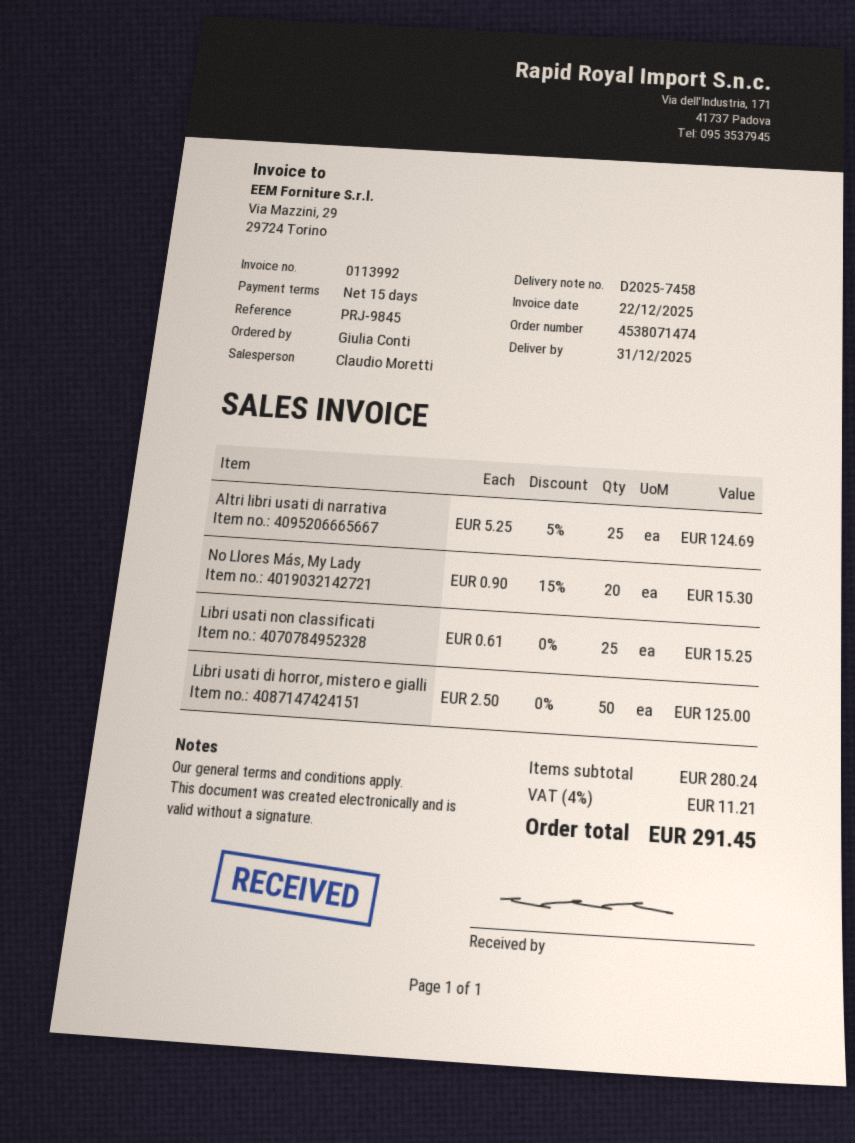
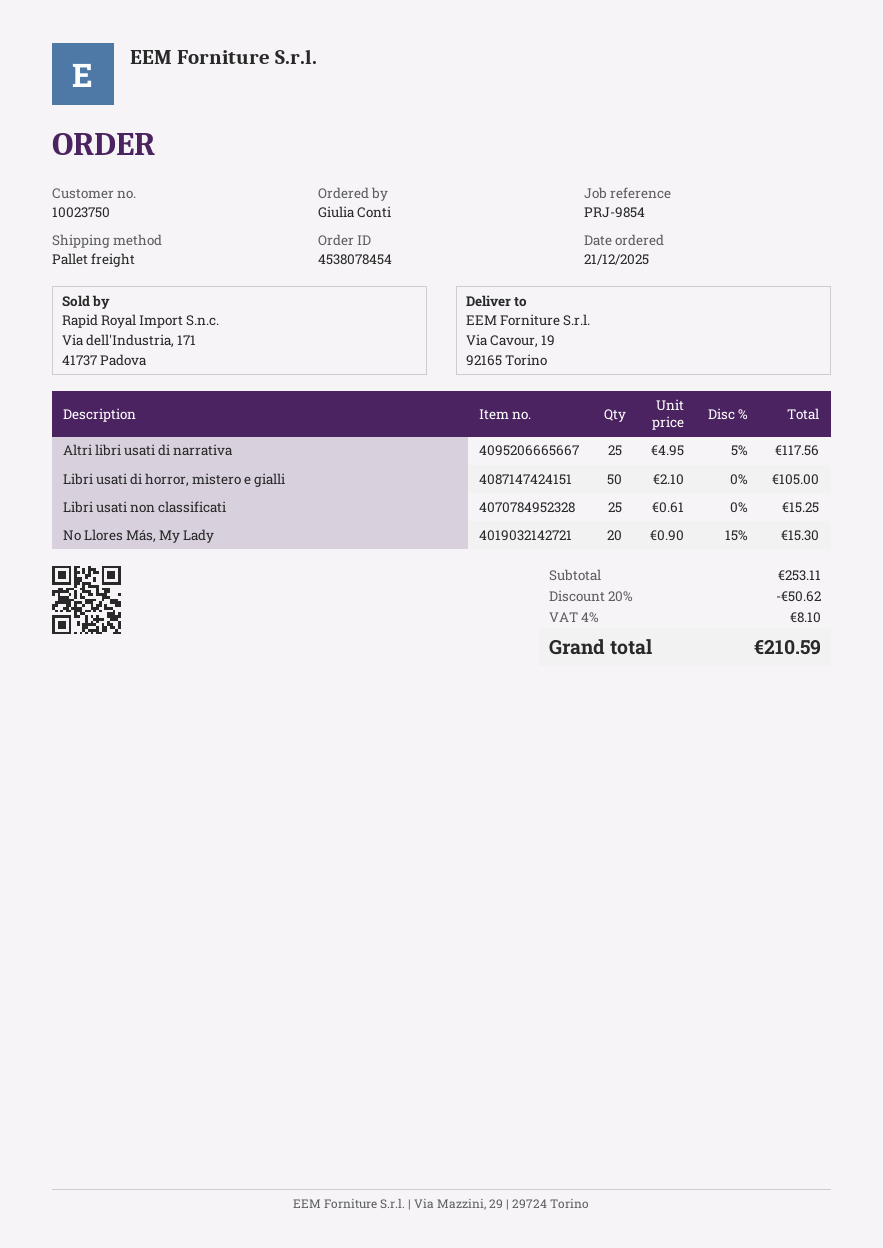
order number: 4538071474 -> 4538078454
reference: PRJ-9845 -> PRJ-9854
Altri libri usati di narrativa: 25 x 5.25 - 5% = 124.69 -> 25 x 4.95 - 5% = 117.56
Libri usati di horror, mistero e gialli: 50 x 2.50 = 125.00 -> 50 x 2.10 = 105.00
subtotal: 280.24 -> 253.11
discount: none -> 20% = 50.62
tax: 4% = 11.21 -> 4% = 8.10
total: 291.45 -> 210.59

